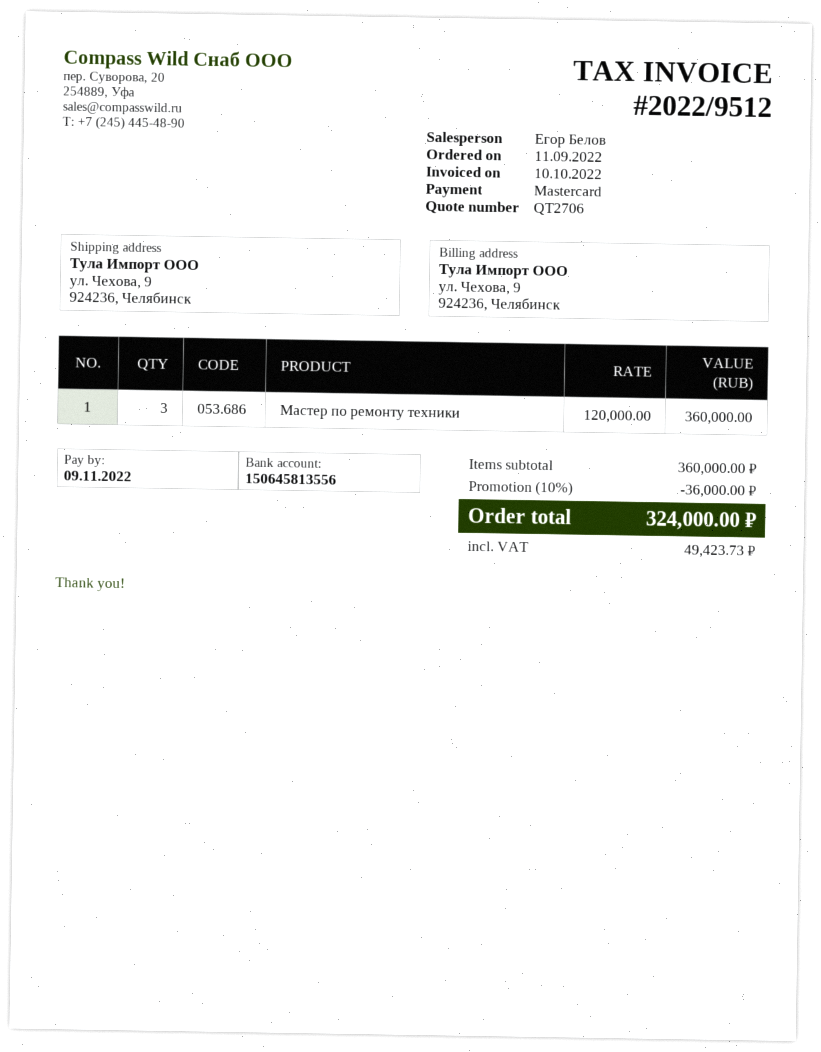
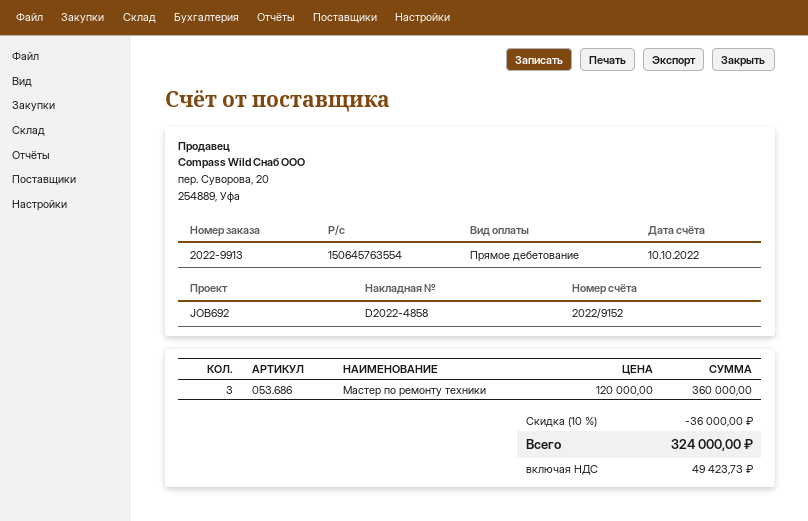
invoice number: 2022/9512 -> 2022/9152
payment method: Mastercard -> direct debit
bank account: 150645813556 -> 150645763554

